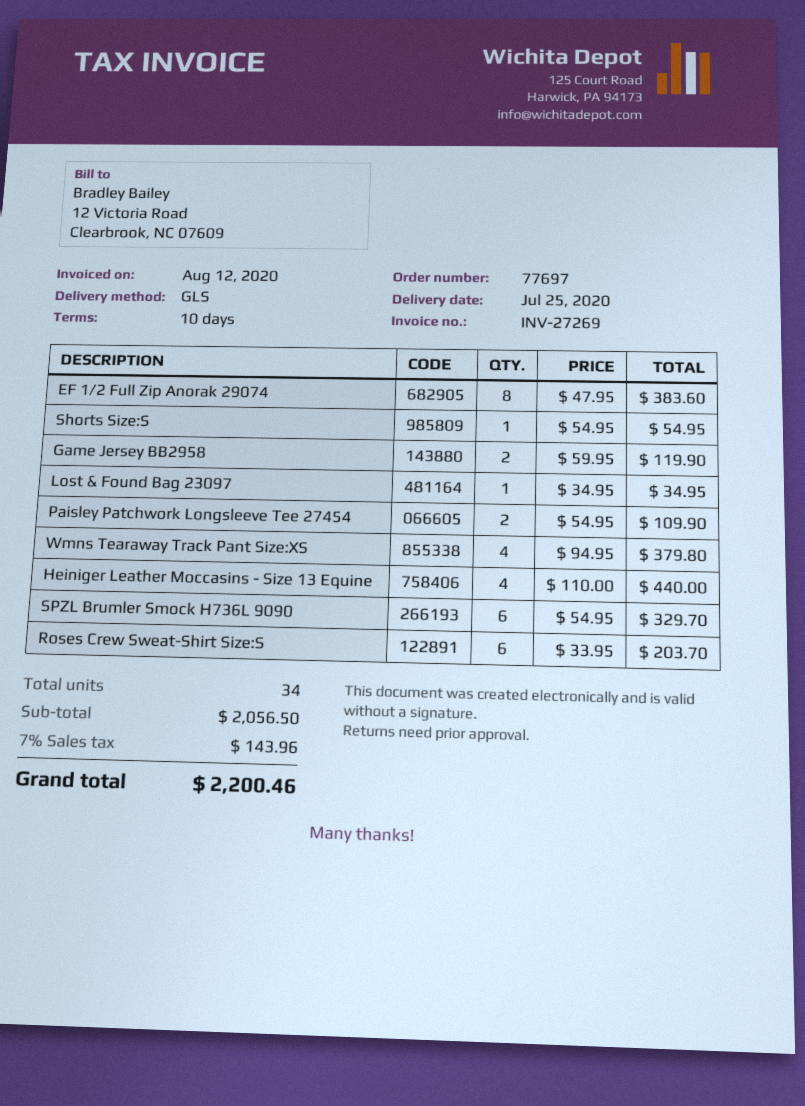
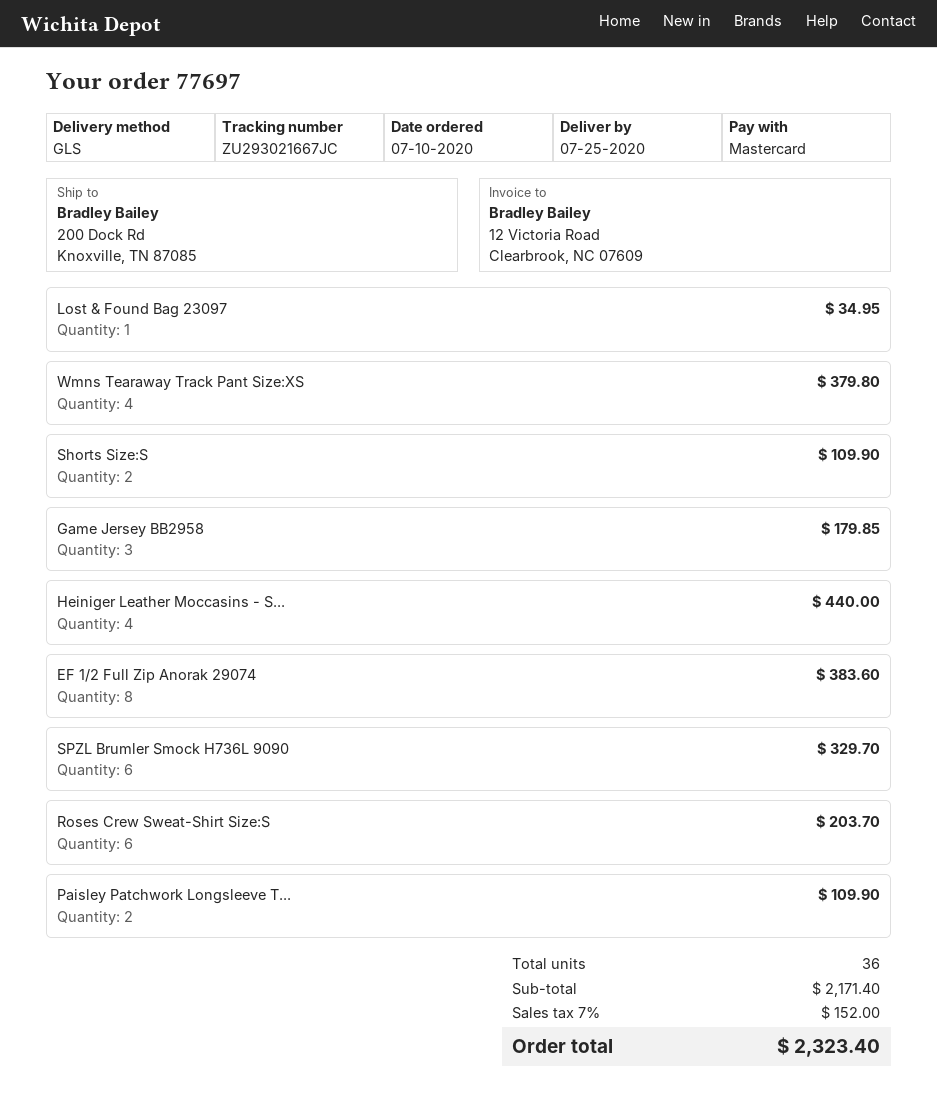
Shorts Size:S: 1 for 54.95 -> 2 for 109.90
Game Jersey BB2958: 2 for 119.90 -> 3 for 179.85
total quantity: 34 -> 36
subtotal: 2056.50 -> 2171.40
tax: 7% = 143.96 -> 7% = 152.00
total: 2200.46 -> 2323.40

